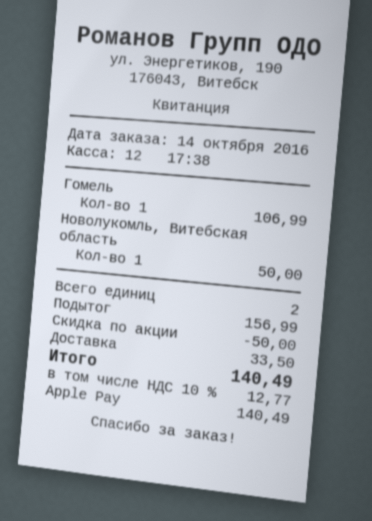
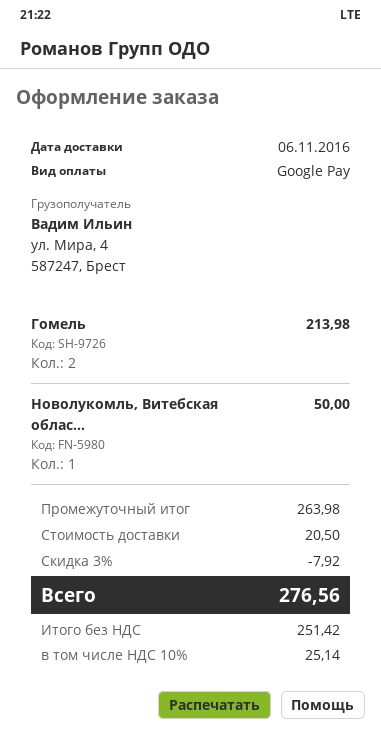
payment method: Apple Pay -> Google Pay
Гомель: 1 for 106.99 -> 2 for 213.98
subtotal: 156.99 -> 263.98
discount: 50.00 -> 7.92
shipping: 33.50 -> 20.50
tax: 10% = 12.77 -> 10% = 25.14
total: 140.49 -> 276.56

